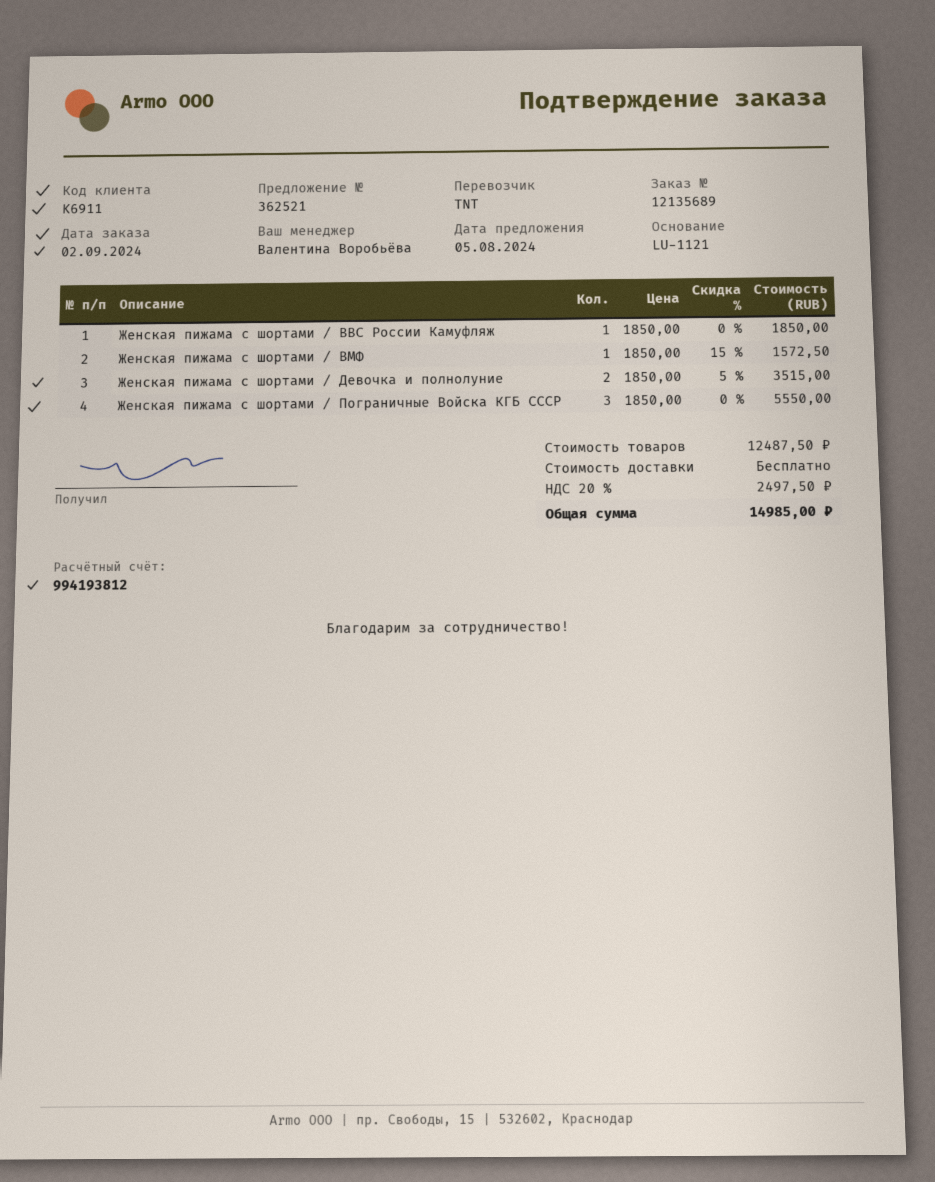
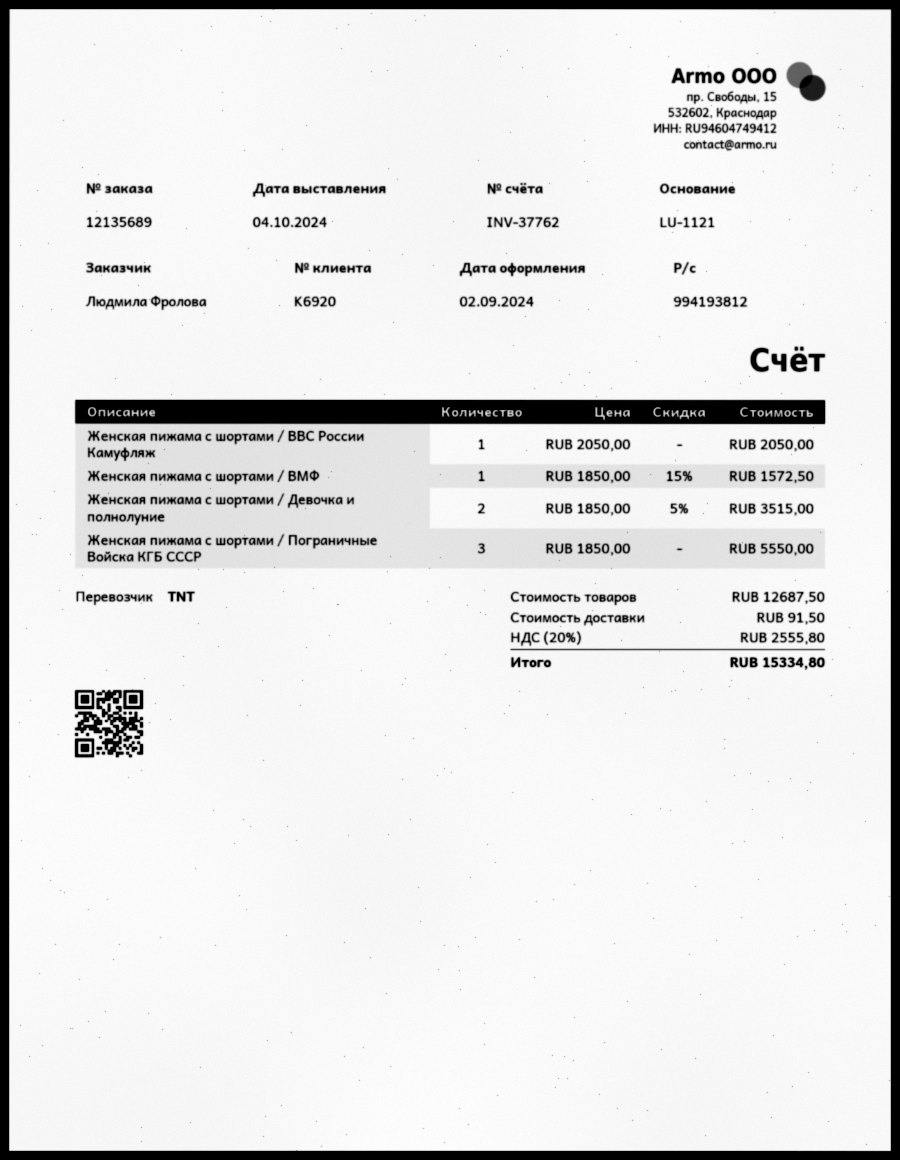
customer number: K6911 -> K6920
Женская пижама с шортами / ВВС России Камуфляж: 1 x 1850.00 = 1850.00 -> 1 x 2050.00 = 2050.00
subtotal: 12487.50 -> 12687.50
shipping: 0.00 -> 91.50
tax: 20% = 2497.50 -> 20% = 2555.80
total: 14985.00 -> 15334.80

